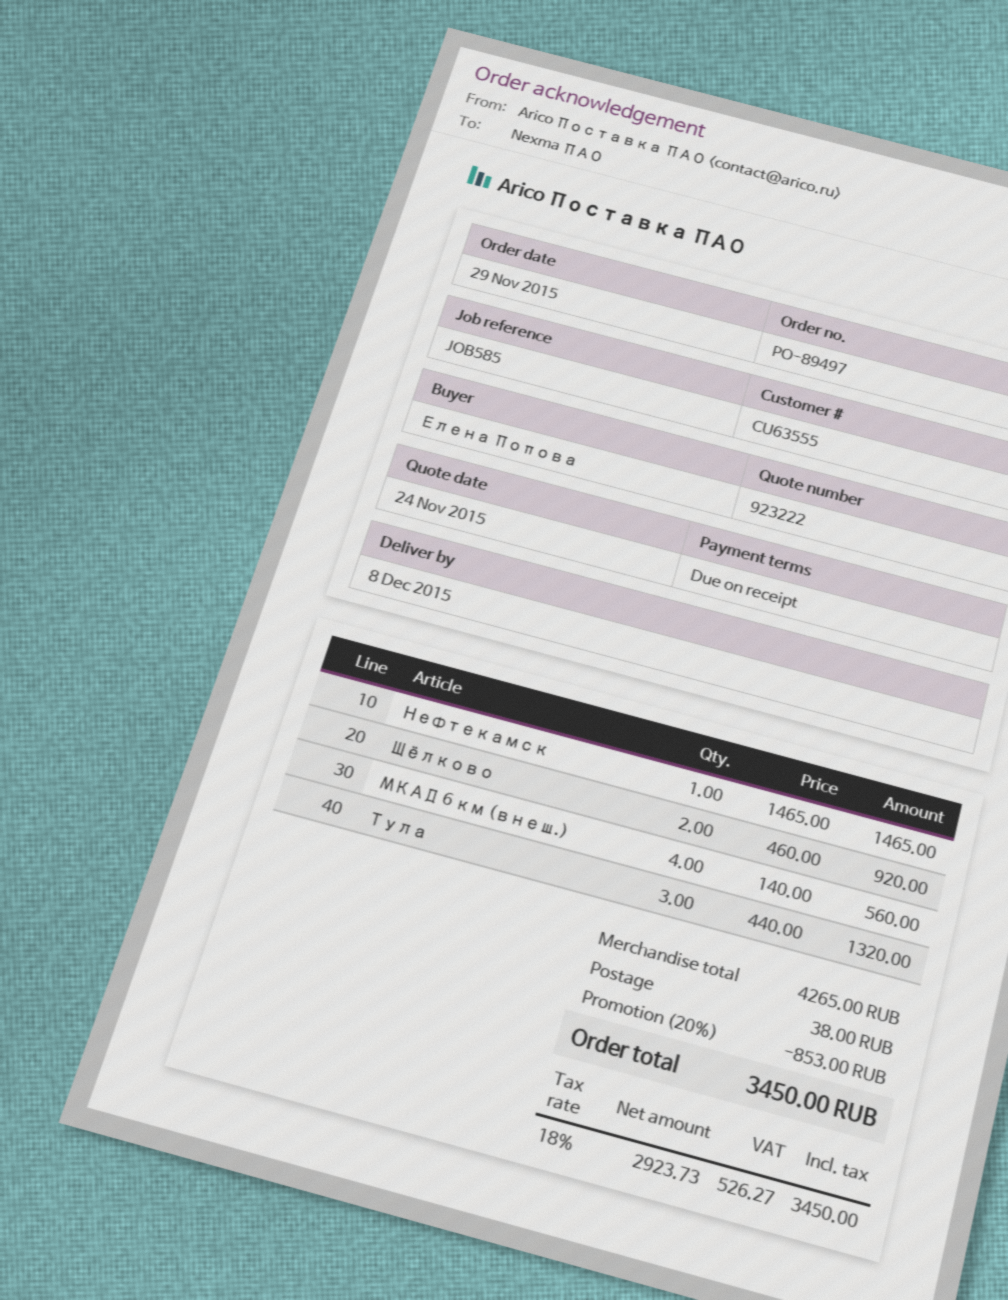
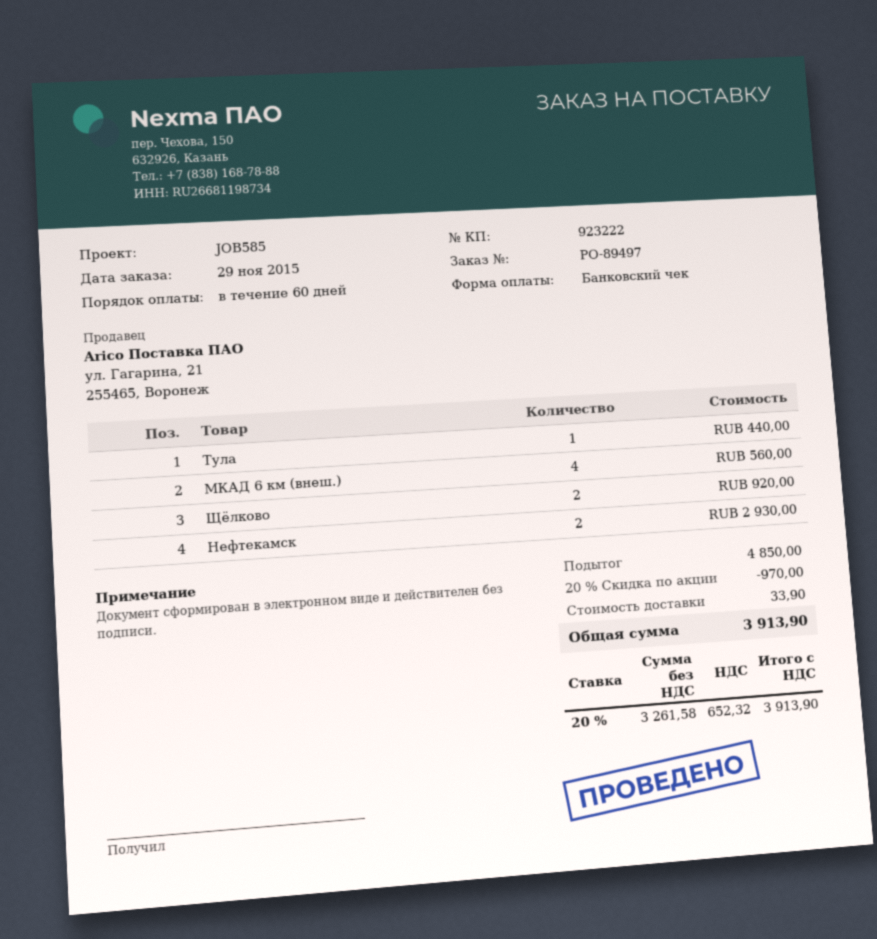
payment terms: on receipt -> 60 days
Нефтекамск: 1 for 1465.00 -> 2 for 2930.00
Тула: 3 for 1320.00 -> 1 for 440.00
subtotal: 4265.00 -> 4850.00
discount: 20% = 853.00 -> 20% = 970.00
shipping: 38.00 -> 33.90
net: 2923.73 -> 3261.58
tax: 18% = 526.27 -> 20% = 652.32
total: 3450.00 -> 3913.90

